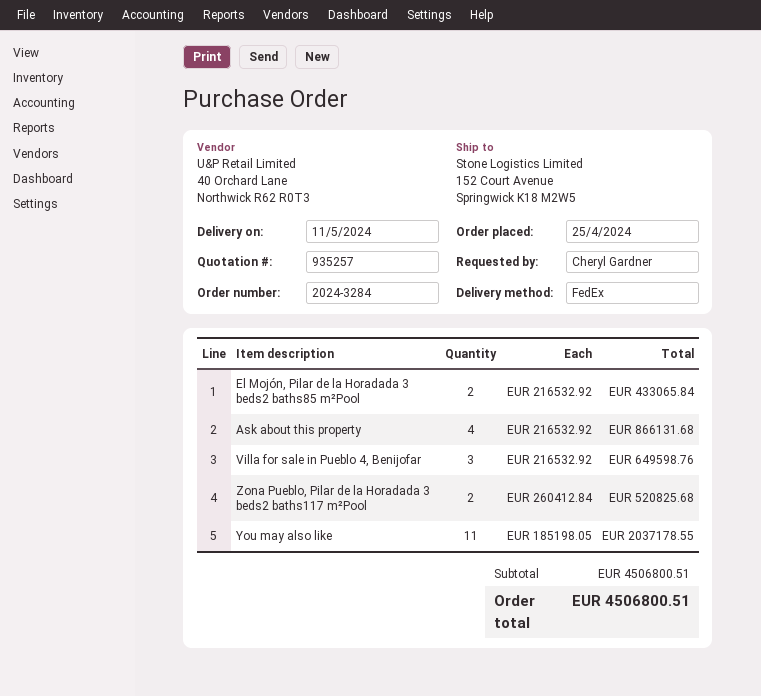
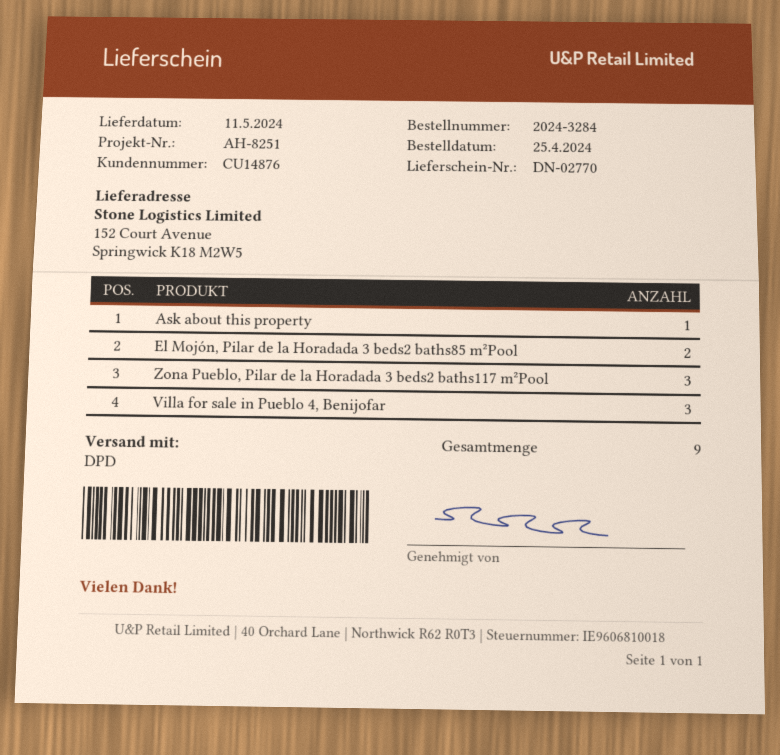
shipping method: FedEx -> DPD
Ask about this property: 4 -> 1
Zona Pueblo, Pilar de la Horadada 3 beds2 baths117 m²Pool: 2 -> 3
You may also like: 11 -> none

